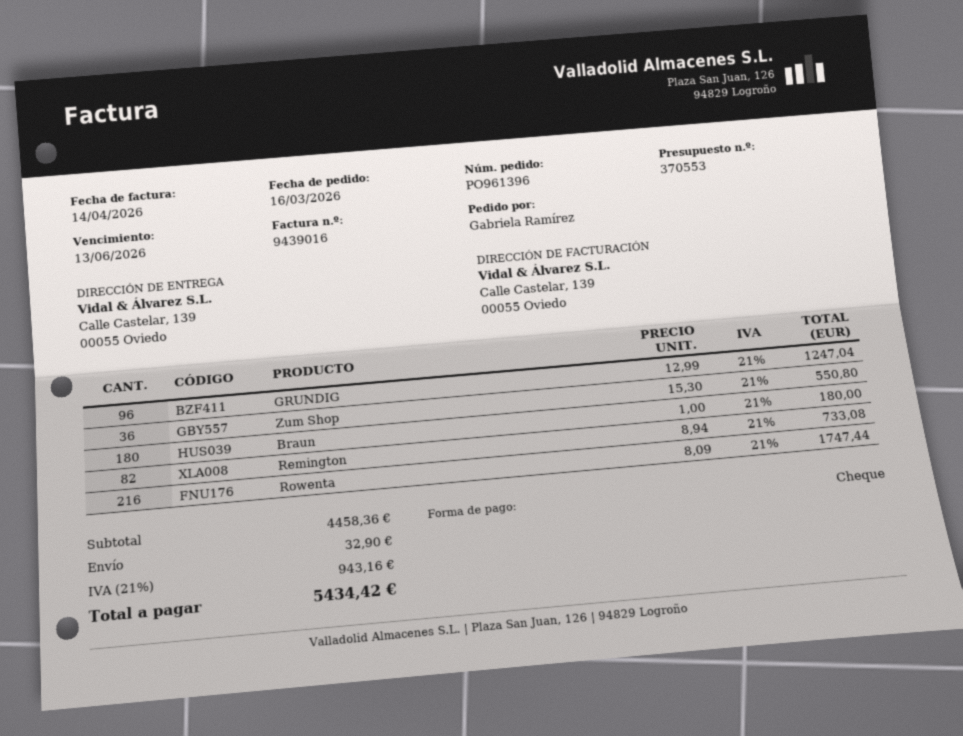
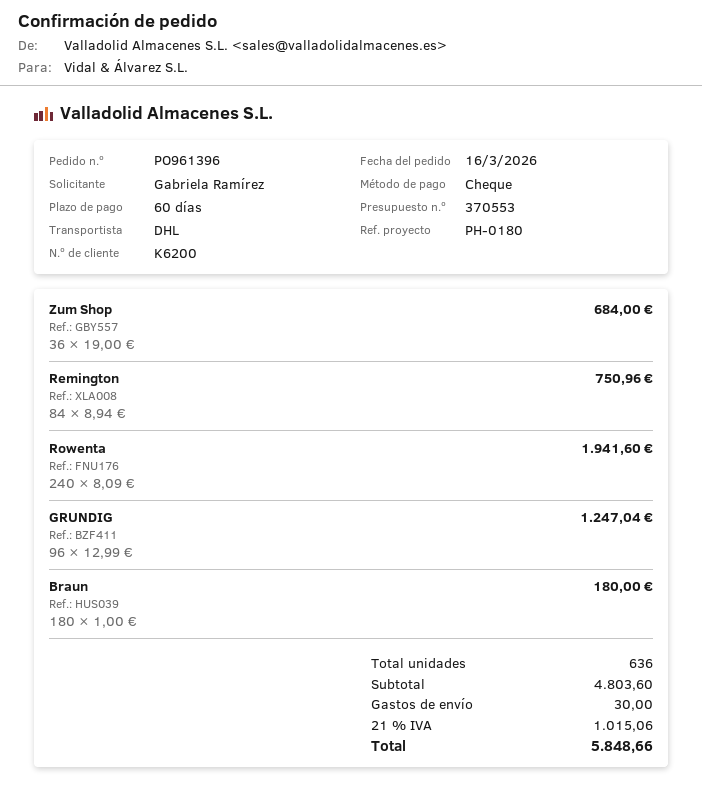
Zum Shop: 36 x 15.30 = 550.80 -> 36 x 19.00 = 684.00
Remington: 82 x 8.94 = 733.08 -> 84 x 8.94 = 750.96
Rowenta: 216 x 8.09 = 1747.44 -> 240 x 8.09 = 1941.60
subtotal: 4458.36 -> 4803.60
shipping: 32.90 -> 30.00
tax: 21% = 943.16 -> 21% = 1015.06
total: 5434.42 -> 5848.66

